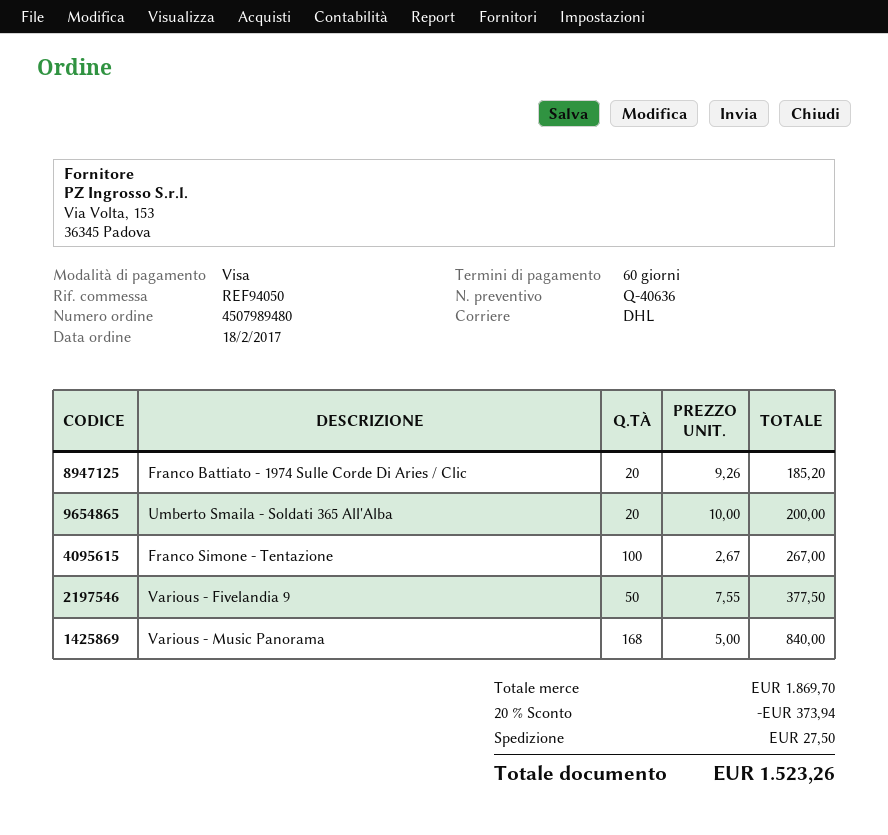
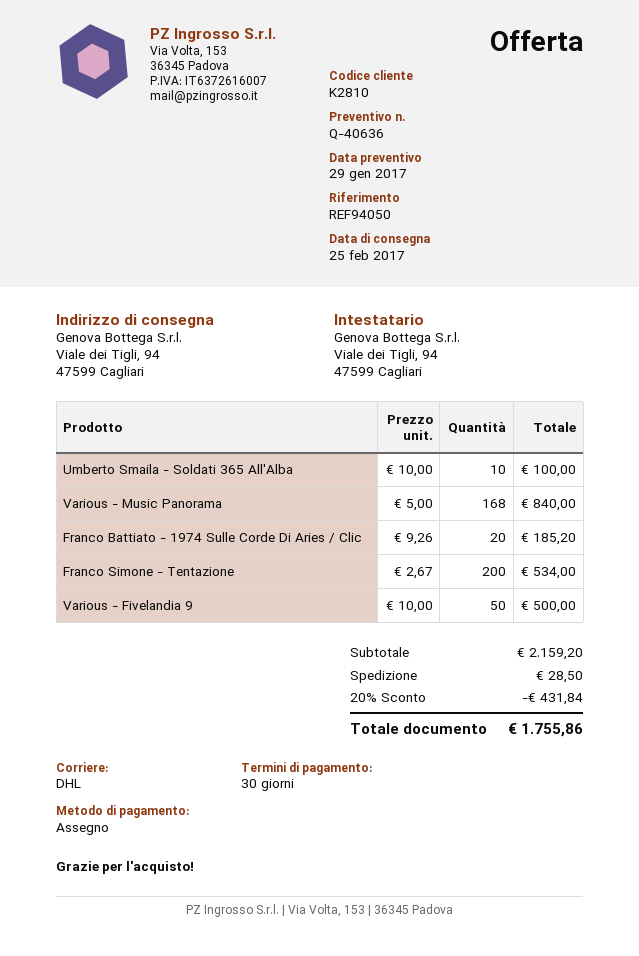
payment terms: 60 days -> 30 days
payment method: Visa -> cheque
Umberto Smaila - Soldati 365 All'Alba: 20 x 10.00 = 200.00 -> 10 x 10.00 = 100.00
Franco Simone - Tentazione: 100 x 2.67 = 267.00 -> 200 x 2.67 = 534.00
Various - Fivelandia 9: 50 x 7.55 = 377.50 -> 50 x 10.00 = 500.00
subtotal: 1869.70 -> 2159.20
discount: 20% = 373.94 -> 20% = 431.84
shipping: 27.50 -> 28.50
total: 1523.26 -> 1755.86

